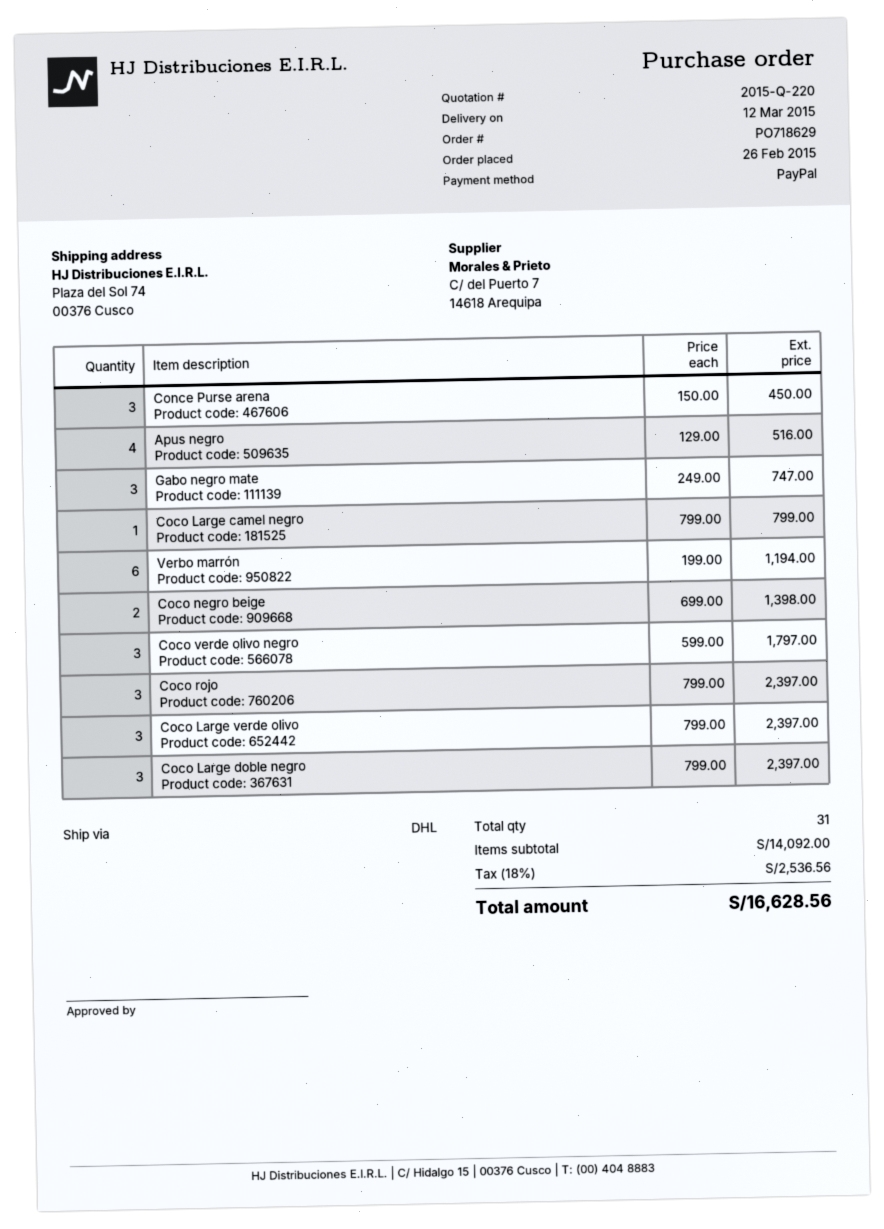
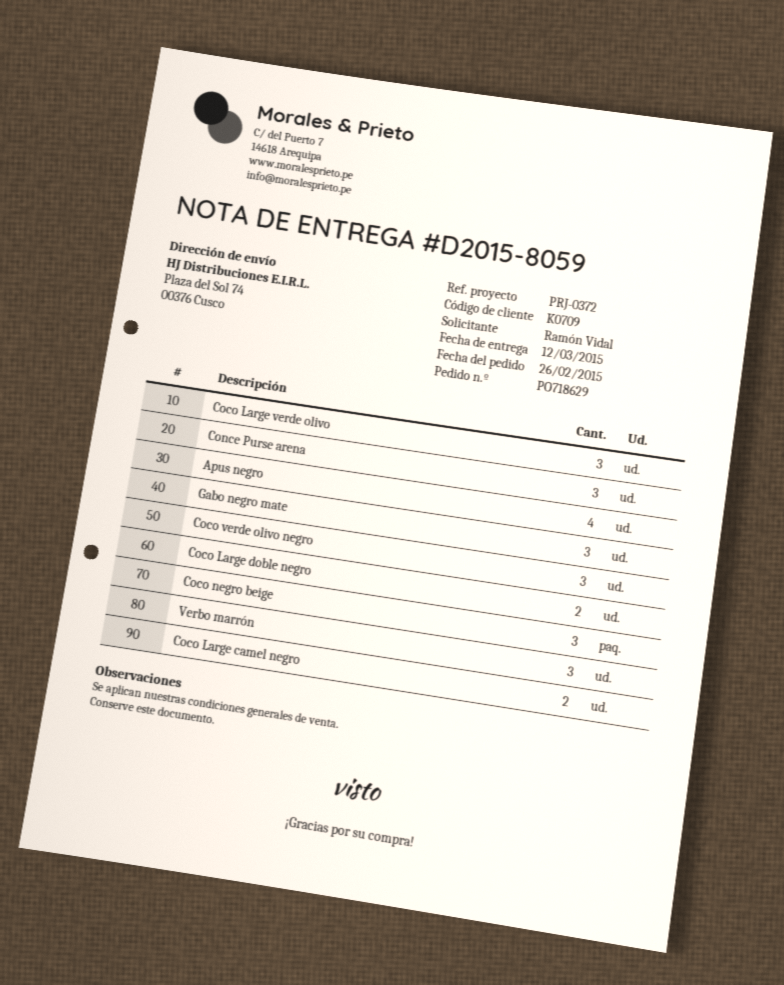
Coco Large camel negro: 1 -> 2
Verbo marrón: 6 -> 3
Coco negro beige: 2 -> 3
Coco rojo: 3 -> none
Coco Large doble negro: 3 -> 2

